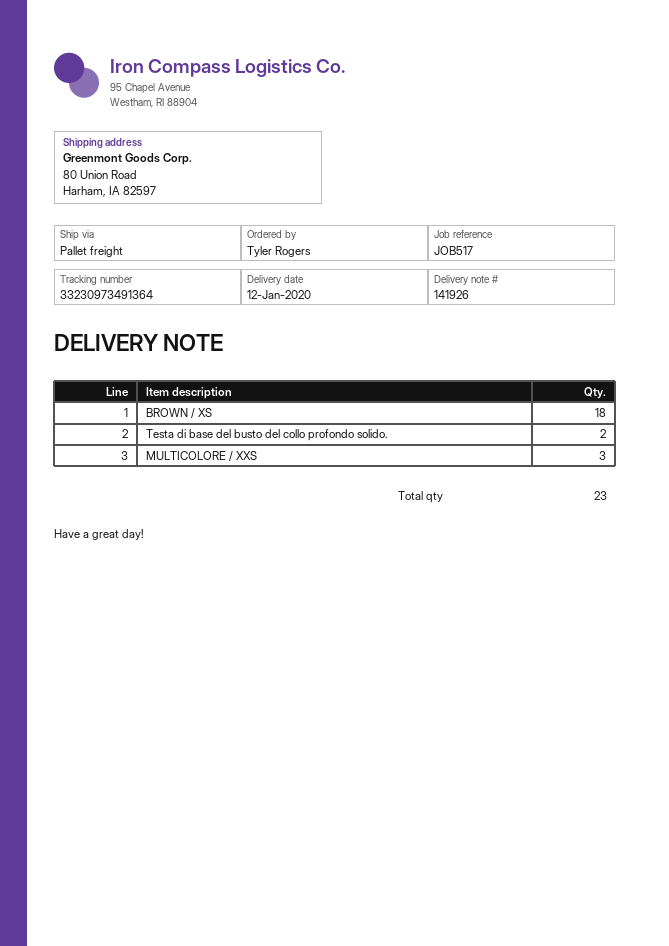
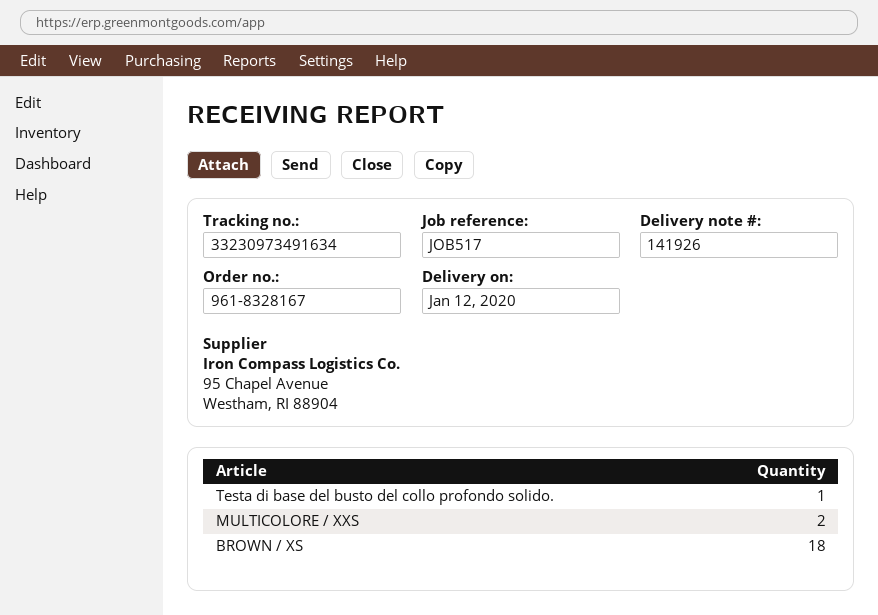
tracking number: 33230973491364 -> 33230973491634
Testa di base del busto del collo profondo solido.: 2 -> 1
MULTICOLORE / XXS: 3 -> 2

